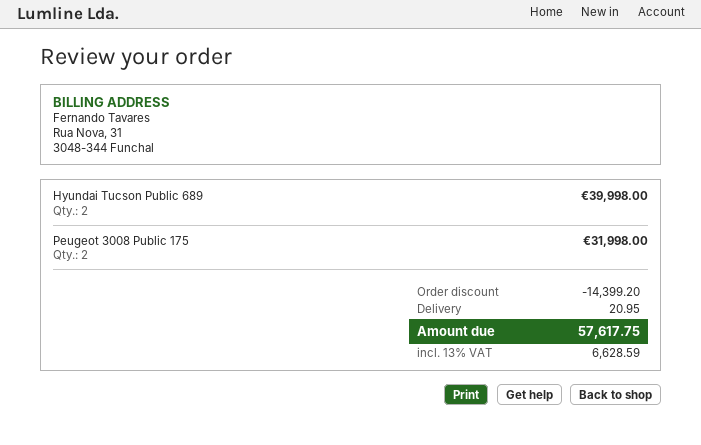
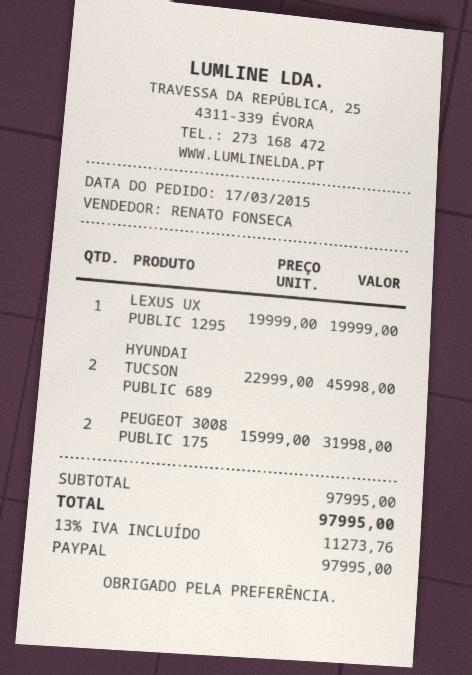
Hyundai Tucson Public 689: 2 for 39998.00 -> 2 for 45998.00
LEXUS UX PUBLIC 1295: none -> 1 for 19999.00
discount: 14399.20 -> none
shipping: 20.95 -> none
tax: 13% = 6628.59 -> 13% = 11273.76
total: 57617.75 -> 97995.00

